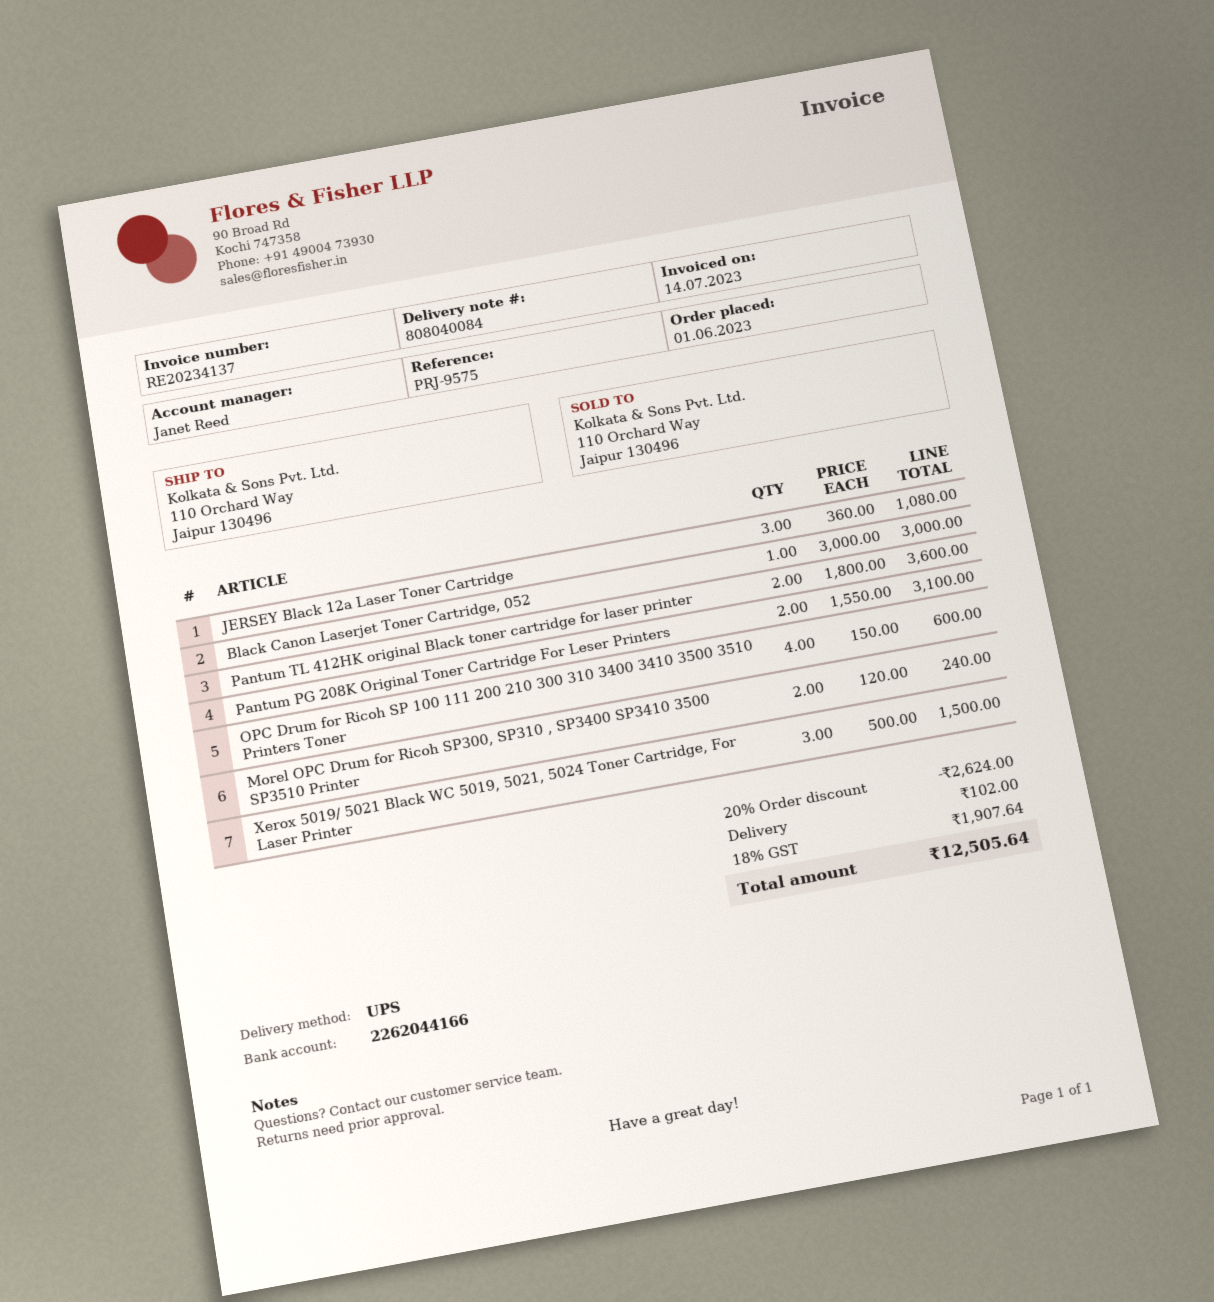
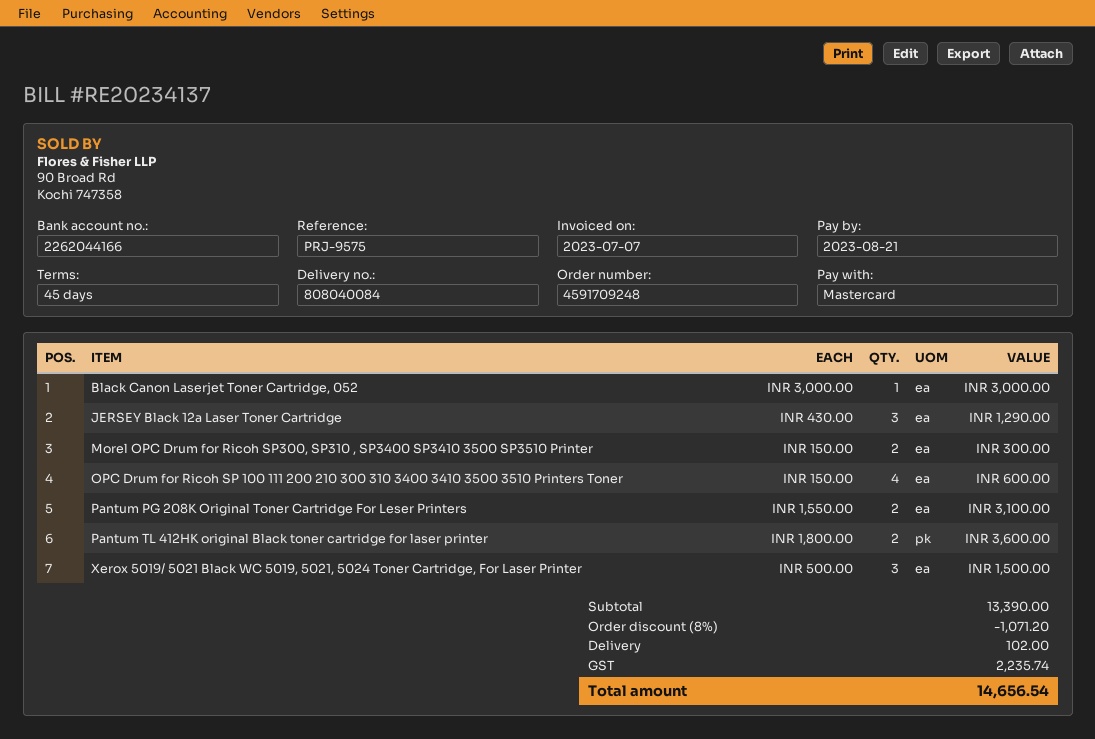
invoice date: 2023-07-14 -> 2023-07-07
JERSEY Black 12a Laser Toner Cartridge: 3 x 360.00 = 1080.00 -> 3 x 430.00 = 1290.00
Morel OPC Drum for Ricoh SP300, SP310 , SP3400 SP3410 3500 SP3510 Printer: 2 x 120.00 = 240.00 -> 2 x 150.00 = 300.00
discount: 20% = 2624.00 -> 8% = 1071.20
tax: 1907.64 -> 2235.74
total: 12505.64 -> 14656.54

